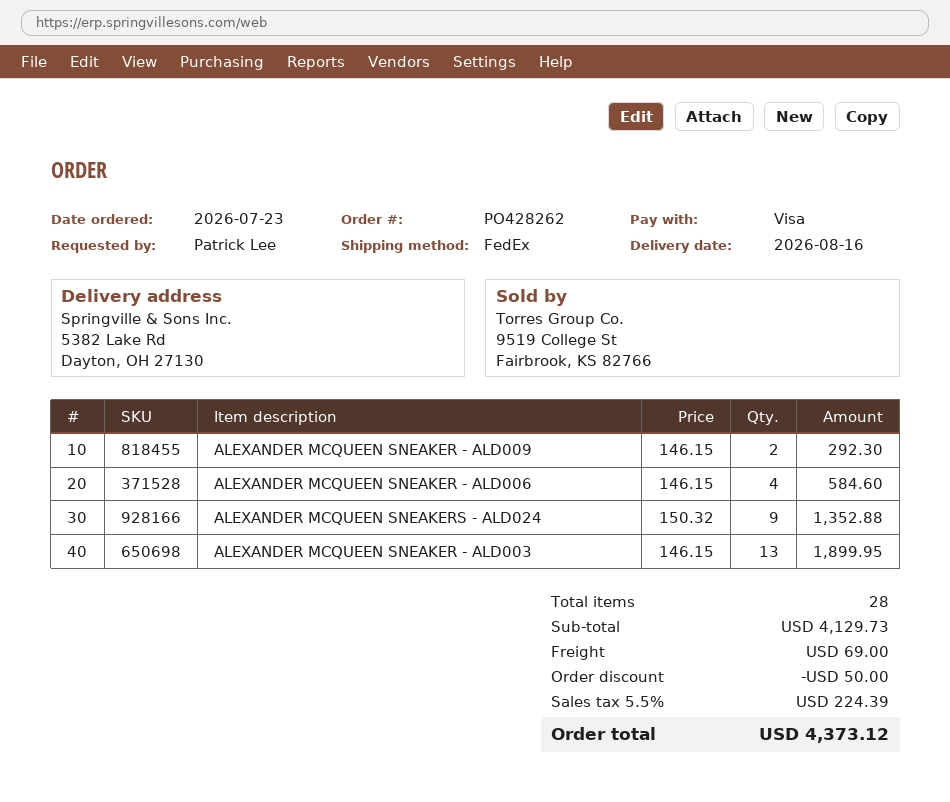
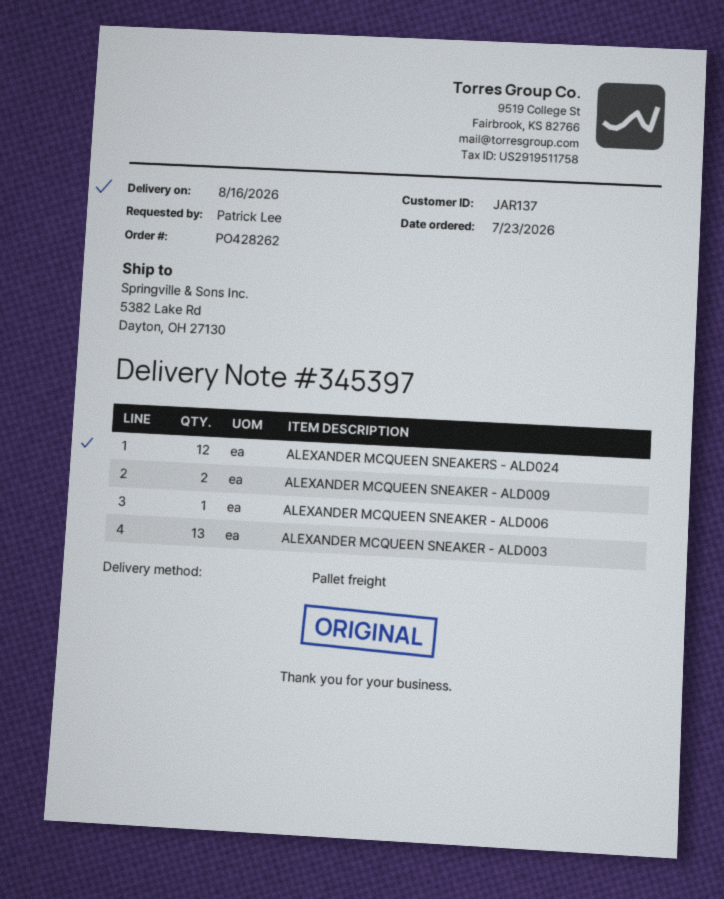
shipping method: FedEx -> pallet freight
ALEXANDER MCQUEEN SNEAKER - ALD006: 4 -> 1
ALEXANDER MCQUEEN SNEAKERS - ALD024: 9 -> 12

